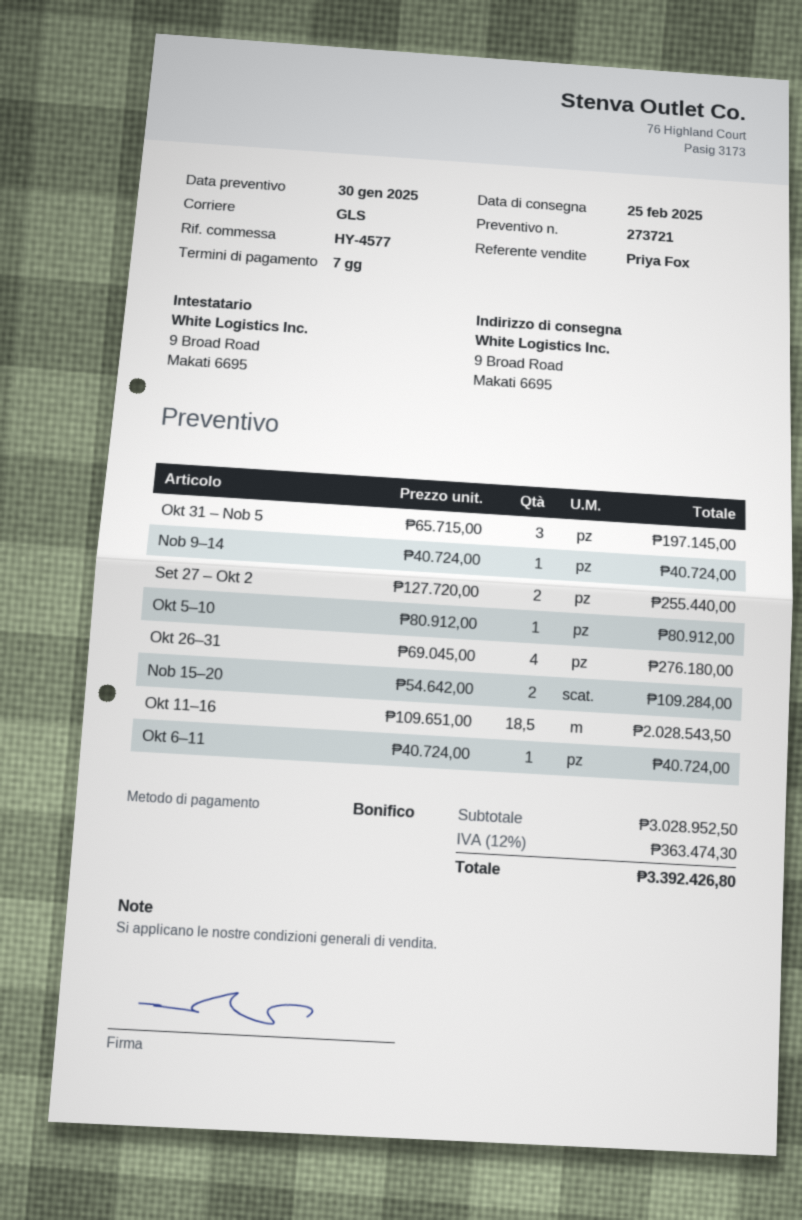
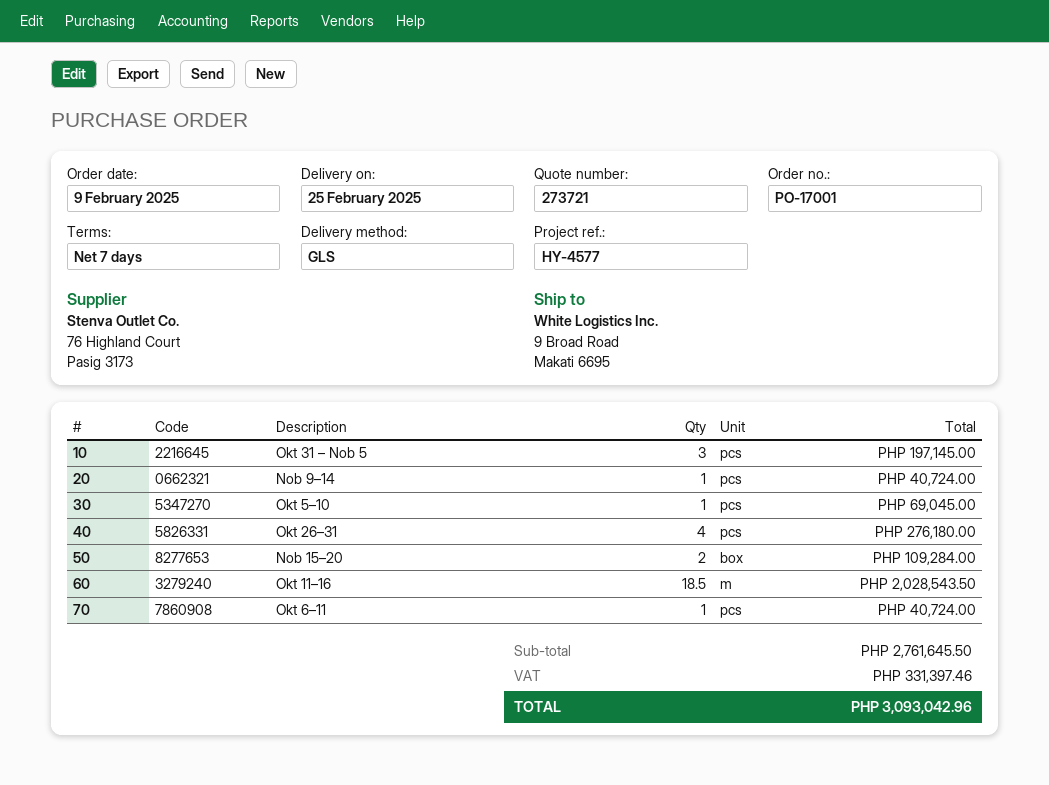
Set 27 – Okt 2: 2 for 255440.00 -> none
Okt 5–10: 1 for 80912.00 -> 1 for 69045.00
subtotal: 3028952.50 -> 2761645.50
tax: 363474.30 -> 331397.46
total: 3392426.80 -> 3093042.96

